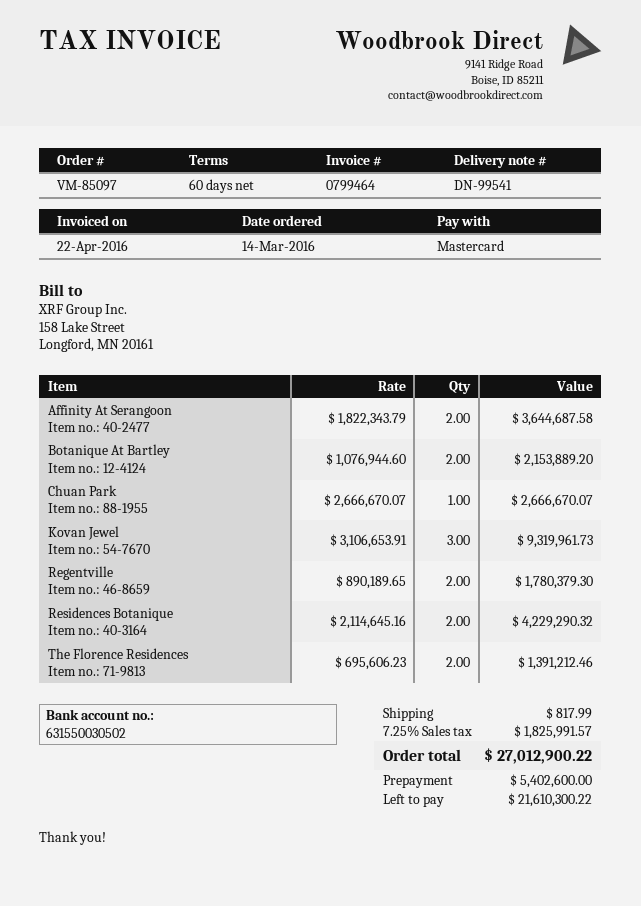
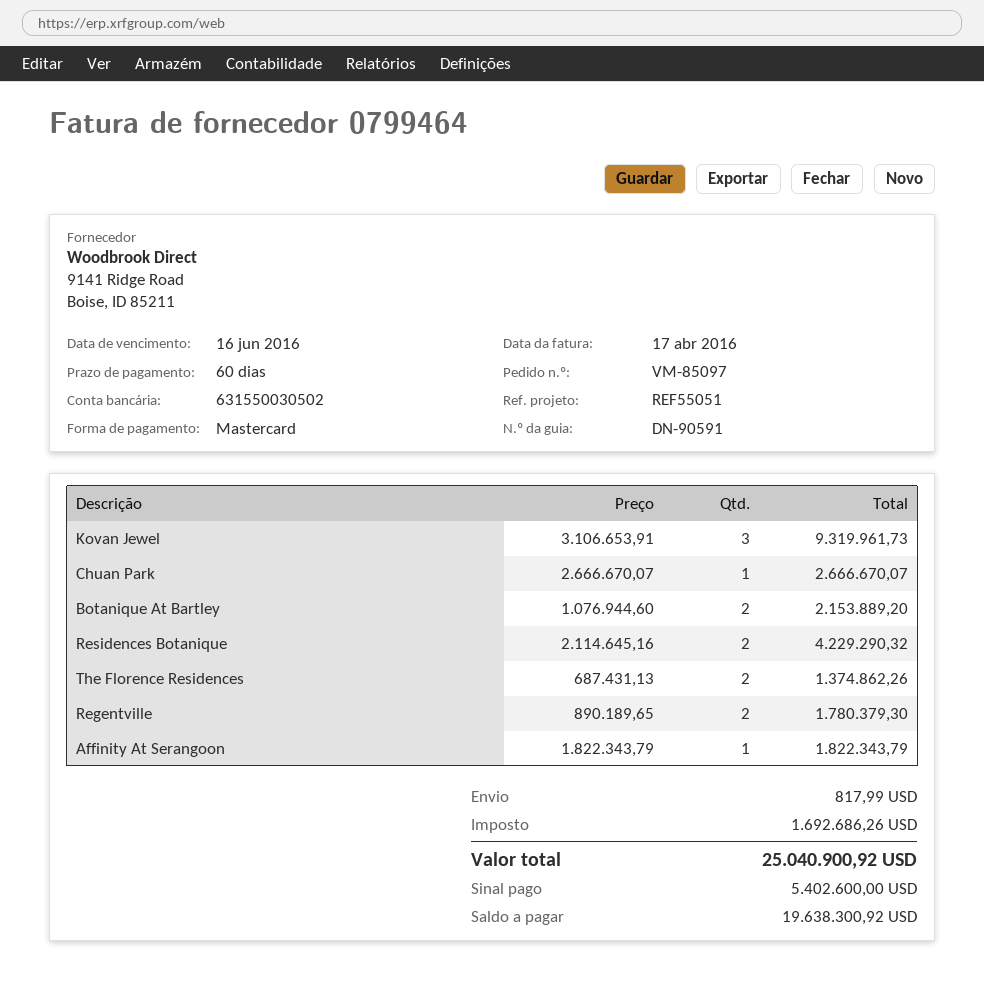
delivery note number: DN-99541 -> DN-90591
invoice date: 2016-04-22 -> 2016-04-17
Affinity At Serangoon: 2 x 1822343.79 = 3644687.58 -> 1 x 1822343.79 = 1822343.79
The Florence Residences: 2 x 695606.23 = 1391212.46 -> 2 x 687431.13 = 1374862.26
tax: 1825991.57 -> 1692686.26
total: 27012900.22 -> 25040900.92
balance: 21610300.22 -> 19638300.92

